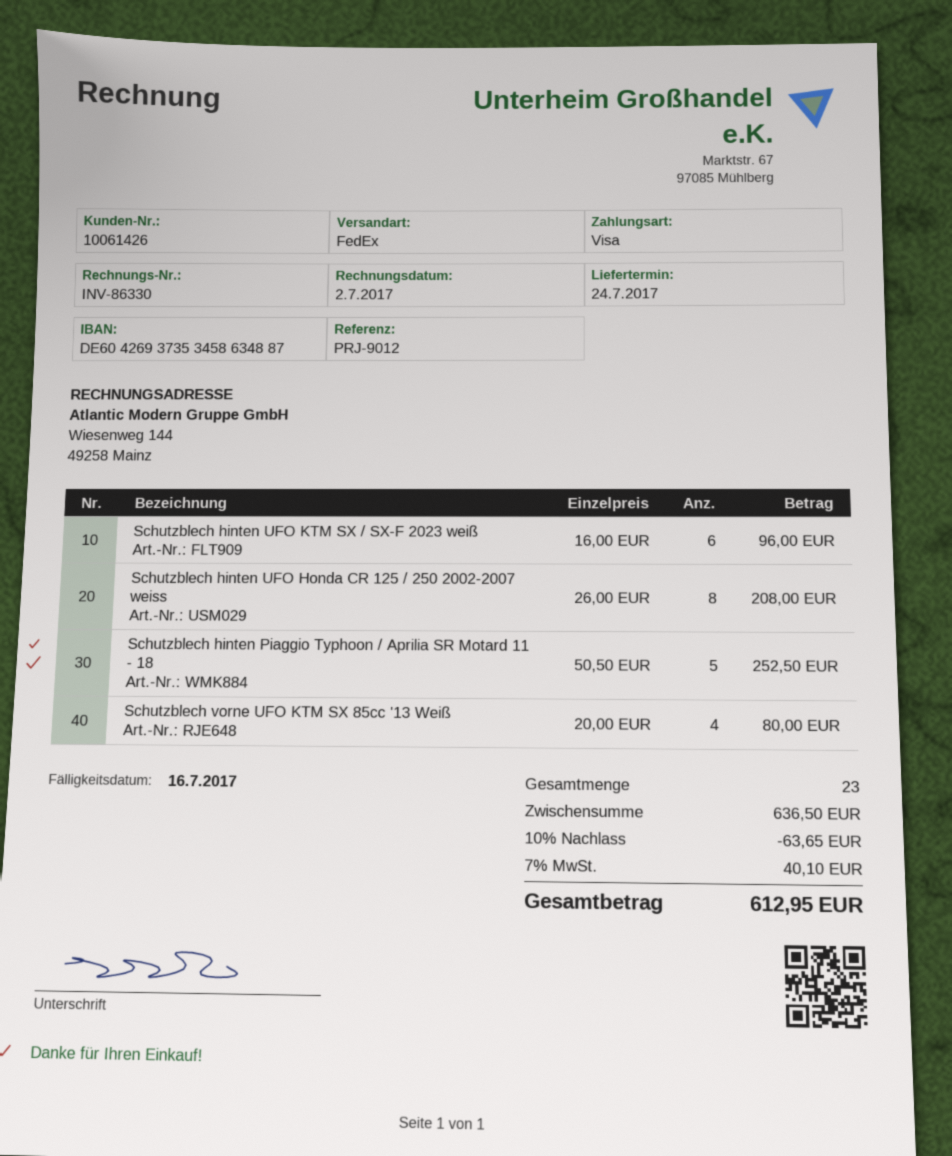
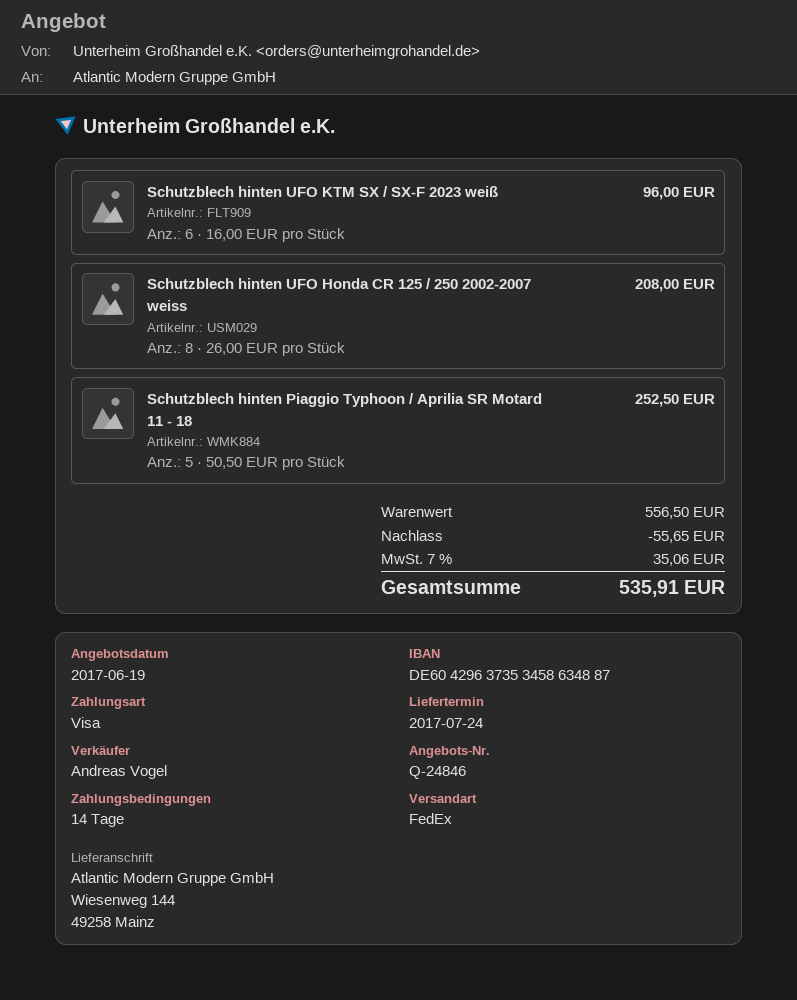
bank account: DE60426937353458634887 -> DE60429637353458634887
Schutzblech vorne UFO KTM SX 85cc '13 Weiß: 4 x 20.00 = 80.00 -> none
subtotal: 636.50 -> 556.50
discount: 63.65 -> 55.65
tax: 7% = 40.10 -> 7% = 35.06
total: 612.95 -> 535.91

